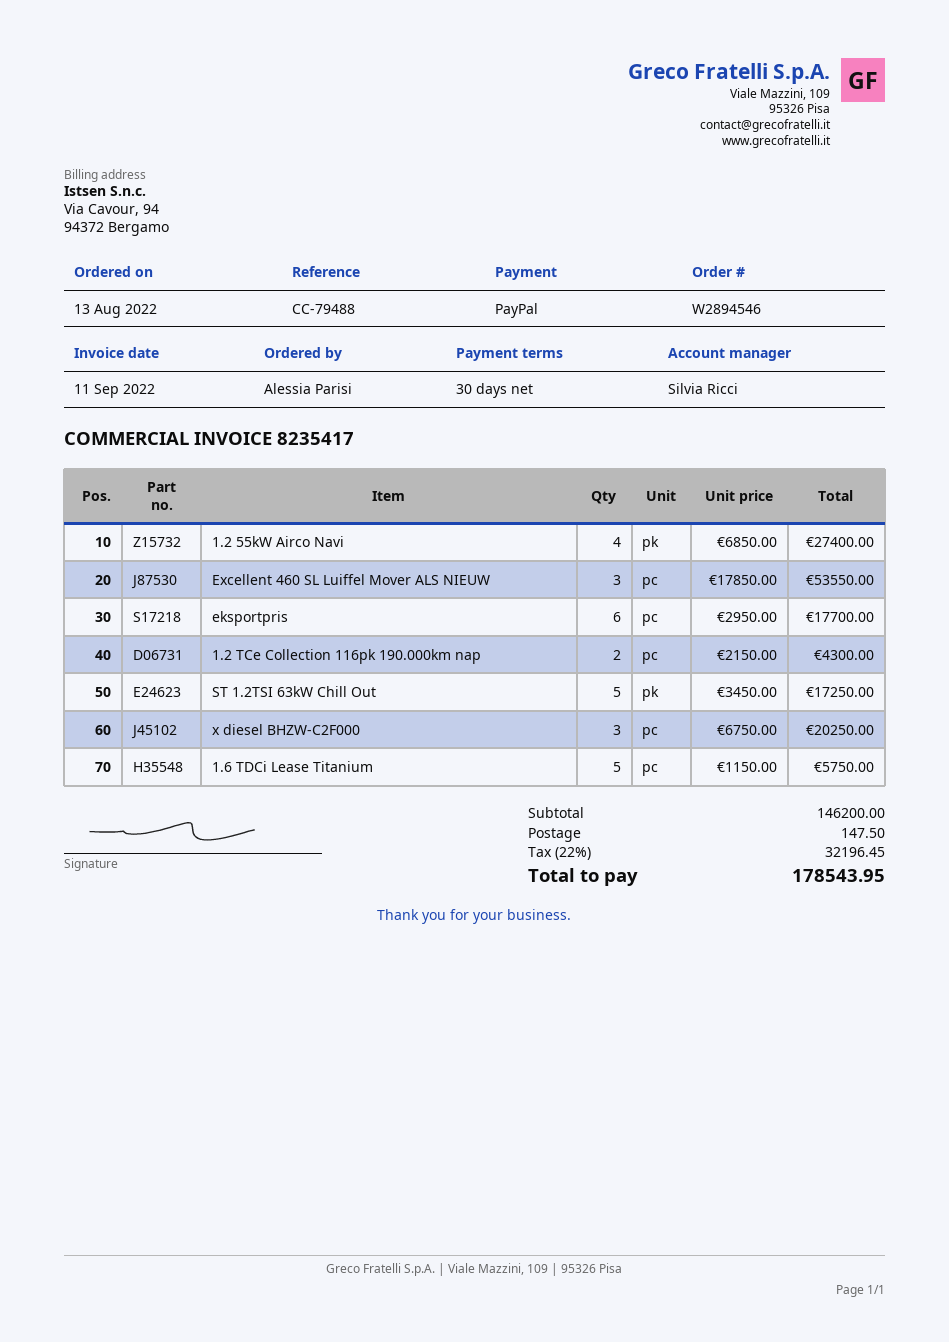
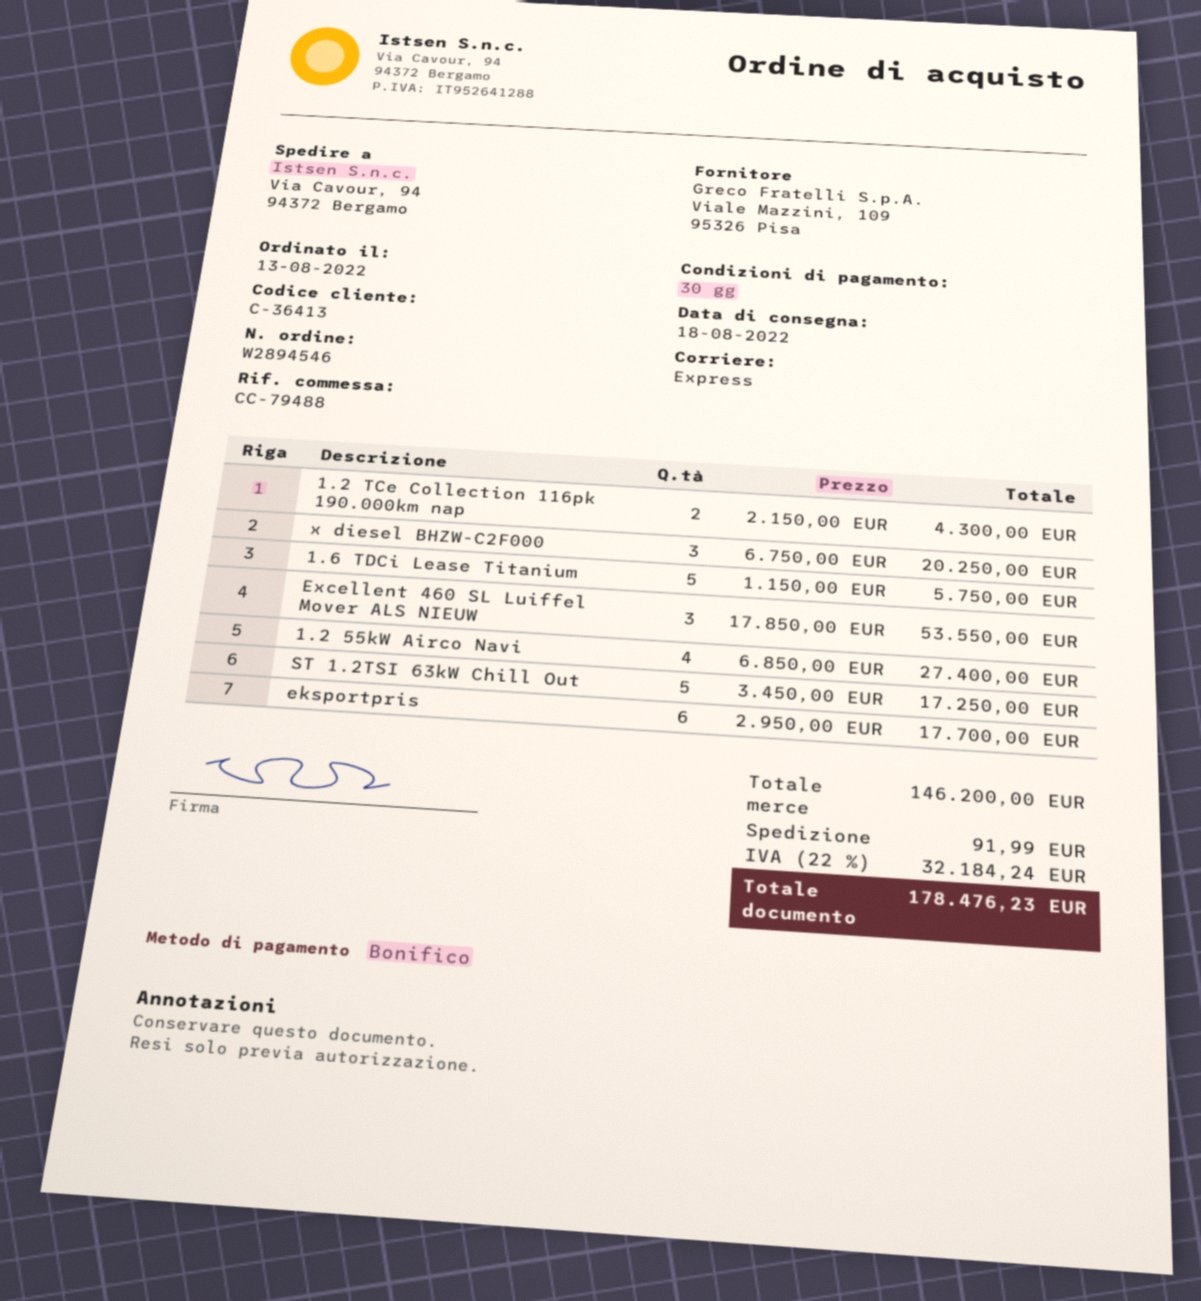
payment method: PayPal -> bank transfer
shipping: 147.50 -> 91.99
tax: 22% = 32196.45 -> 22% = 32184.24
total: 178543.95 -> 178476.23

